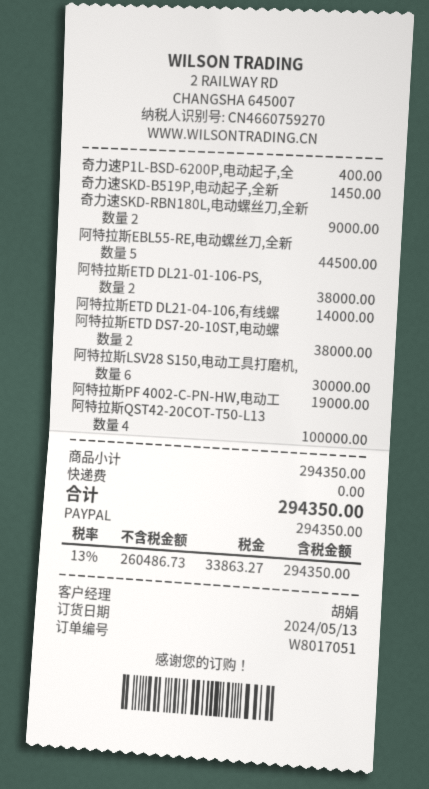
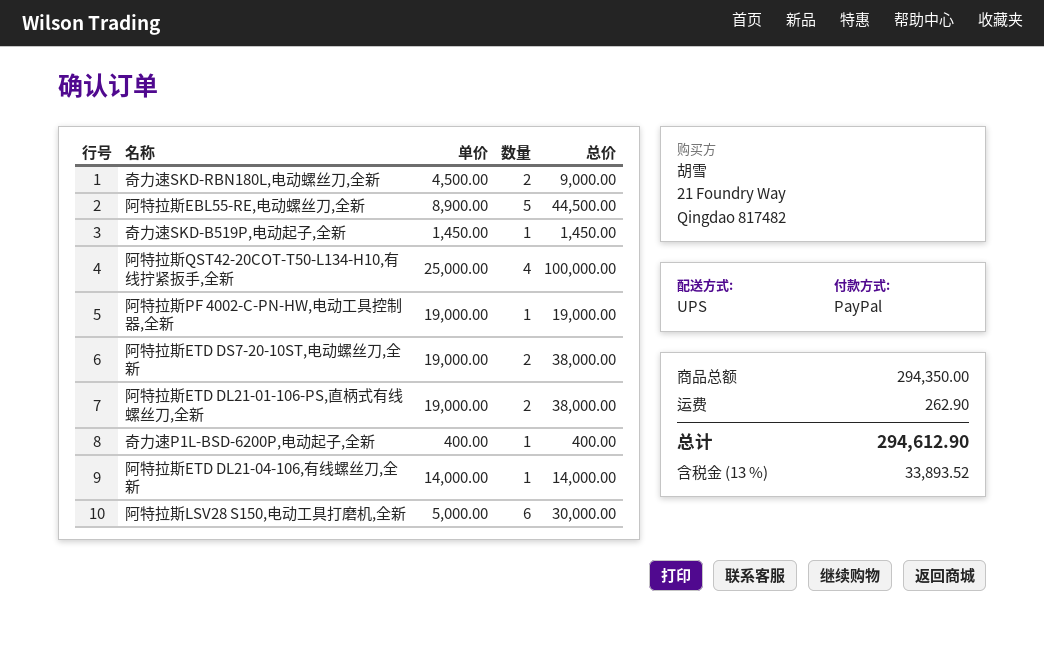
shipping: 0.00 -> 262.90
tax: 13% = 33863.27 -> 13% = 33893.52
total: 294350.00 -> 294612.90

